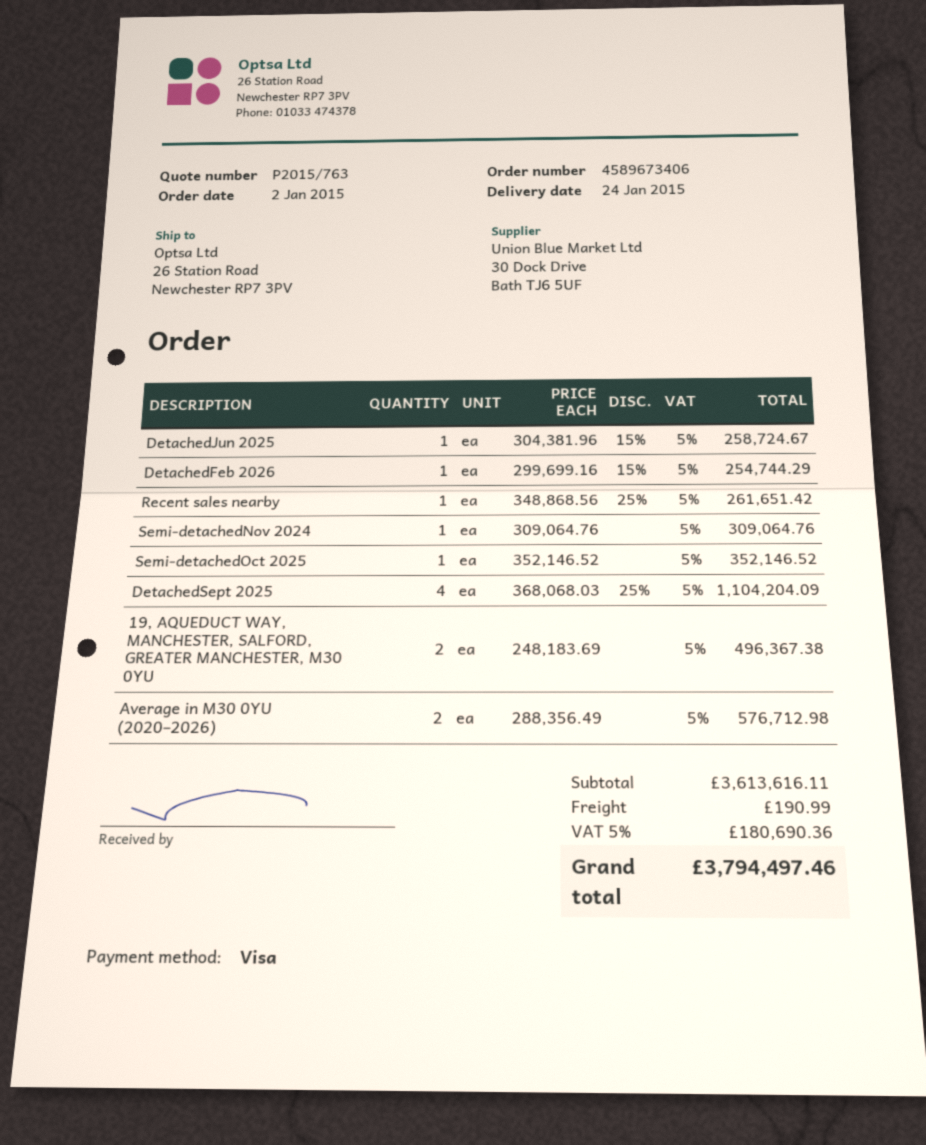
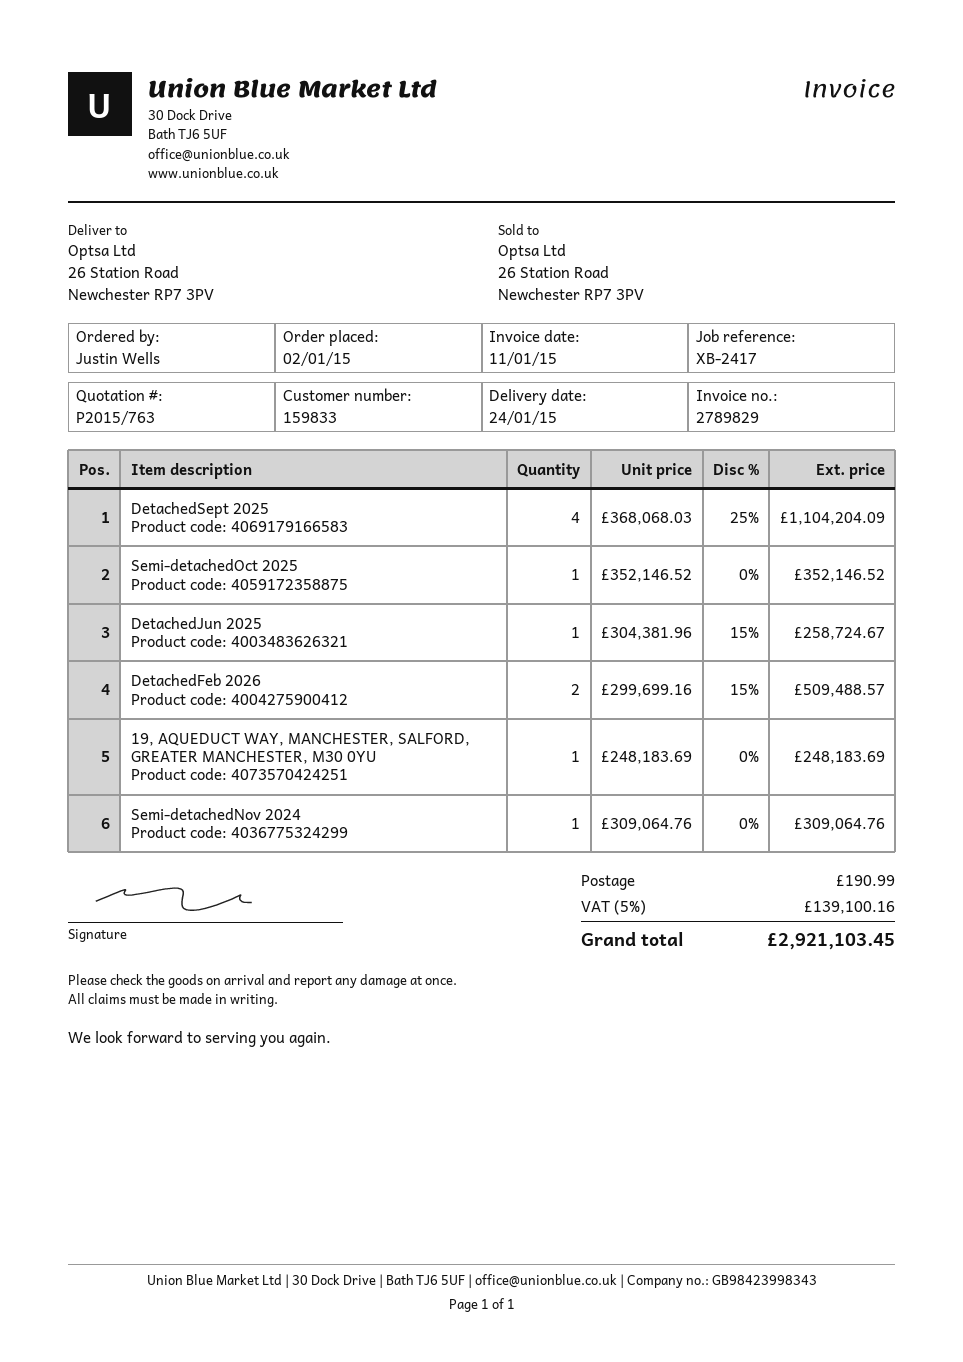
DetachedFeb 2026: 1 x 299699.16 - 15% = 254744.29 -> 2 x 299699.16 - 15% = 509488.57
Recent sales nearby: 1 x 348868.56 - 25% = 261651.42 -> none
19, AQUEDUCT WAY, MANCHESTER, SALFORD, GREATER MANCHESTER, M30 0YU: 2 x 248183.69 = 496367.38 -> 1 x 248183.69 = 248183.69
Average in M30 0YU (2020–2026): 2 x 288356.49 = 576712.98 -> none
tax: 5% = 180690.36 -> 5% = 139100.16
total: 3794497.46 -> 2921103.45

